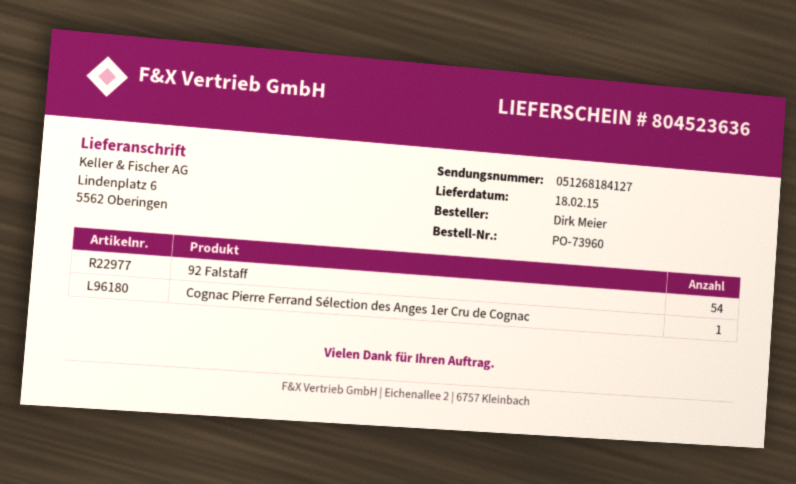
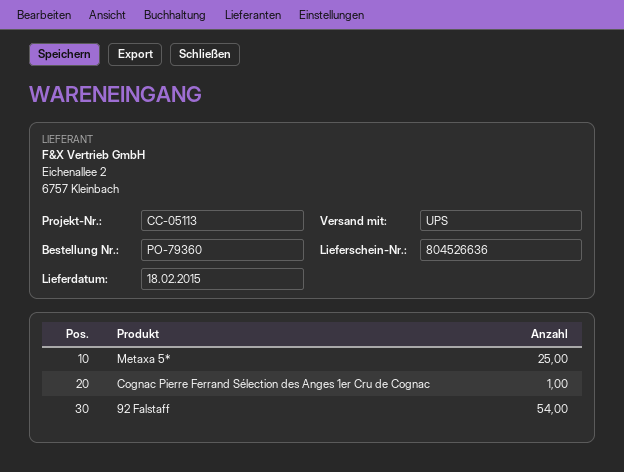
order number: PO-73960 -> PO-79360
delivery note number: 804523636 -> 804526636
Metaxa 5*: none -> 25

